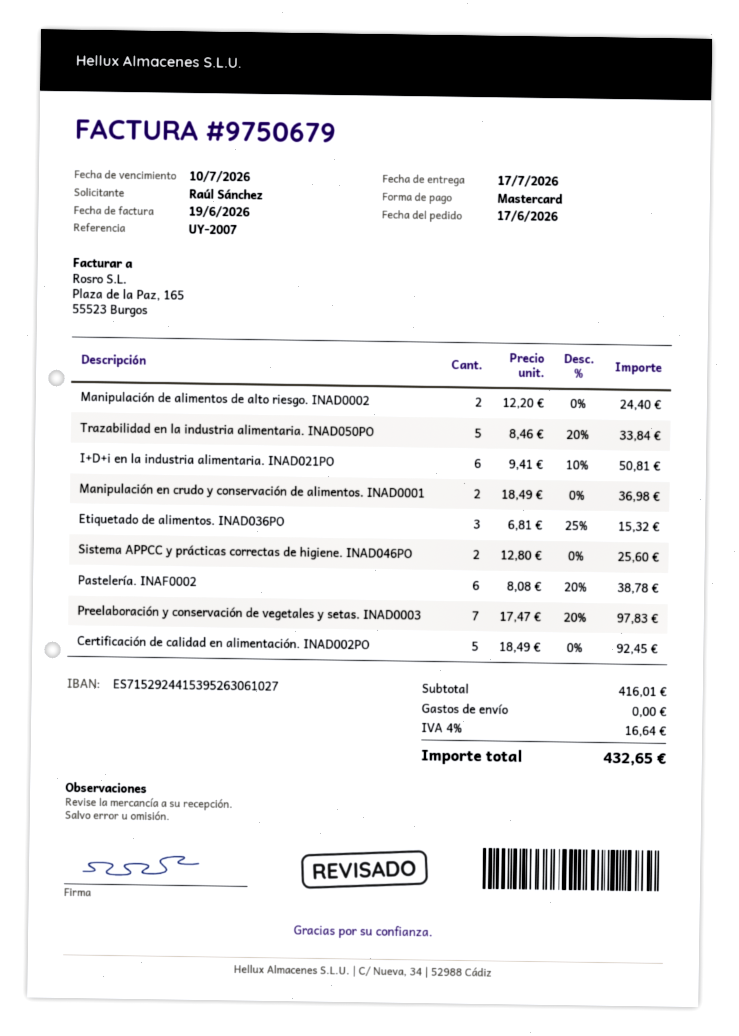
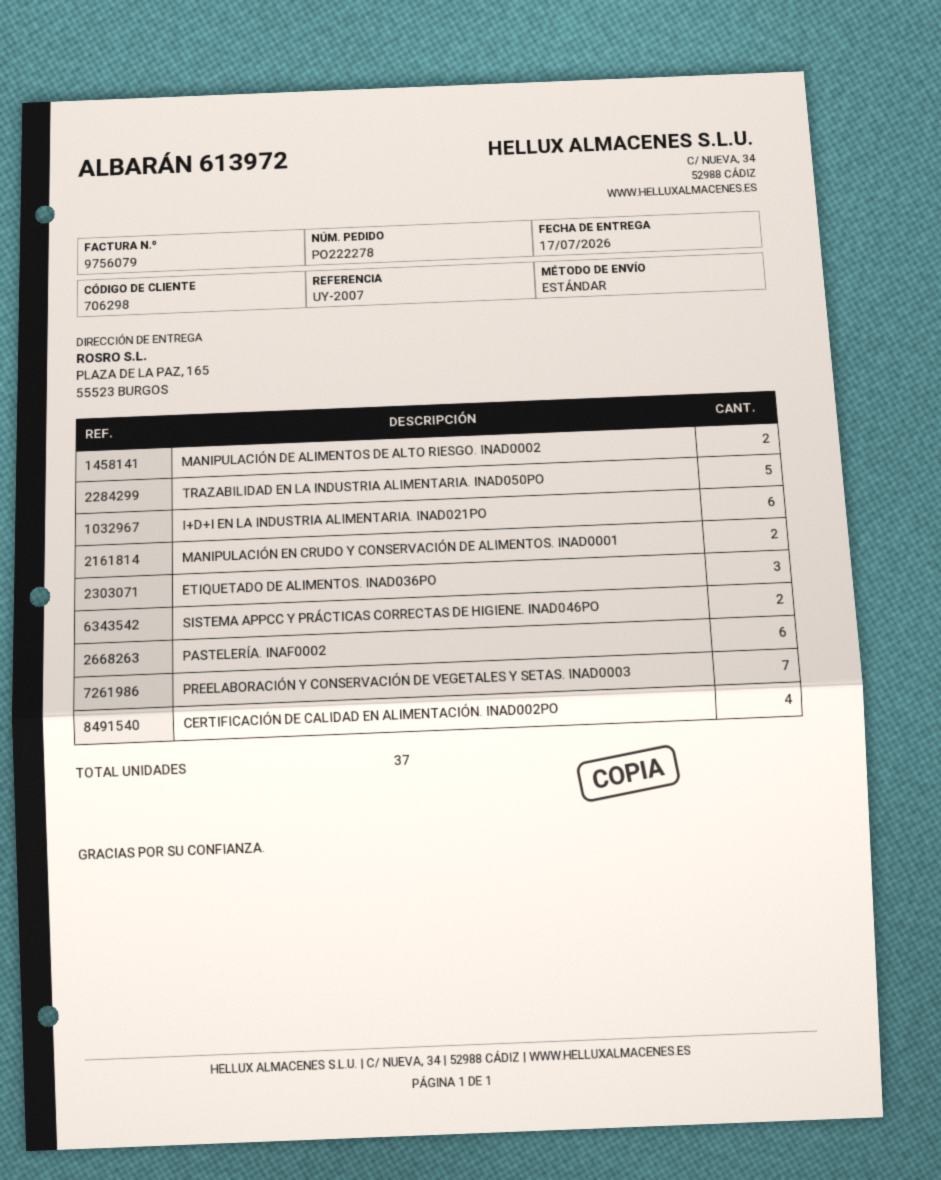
invoice number: 9750679 -> 9756079
Certificación de calidad en alimentación. INAD002PO: 5 -> 4

